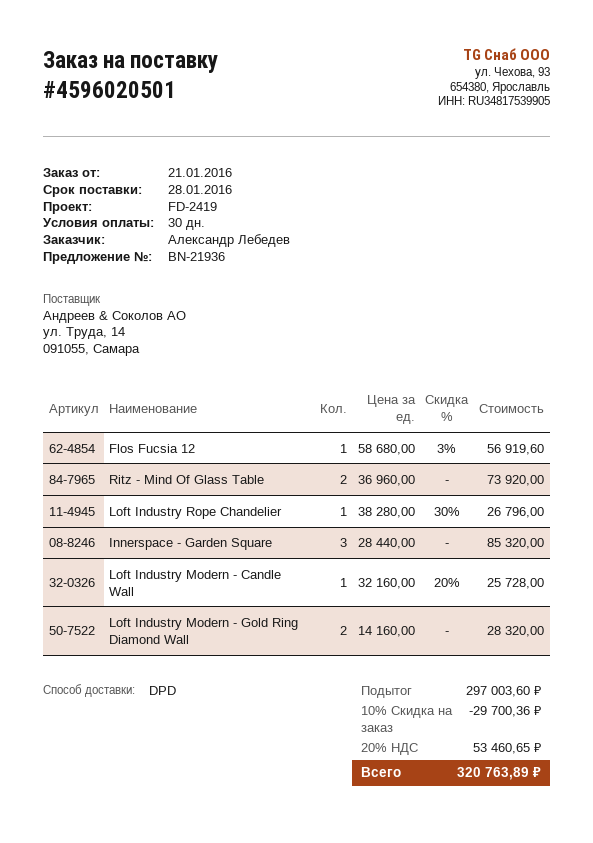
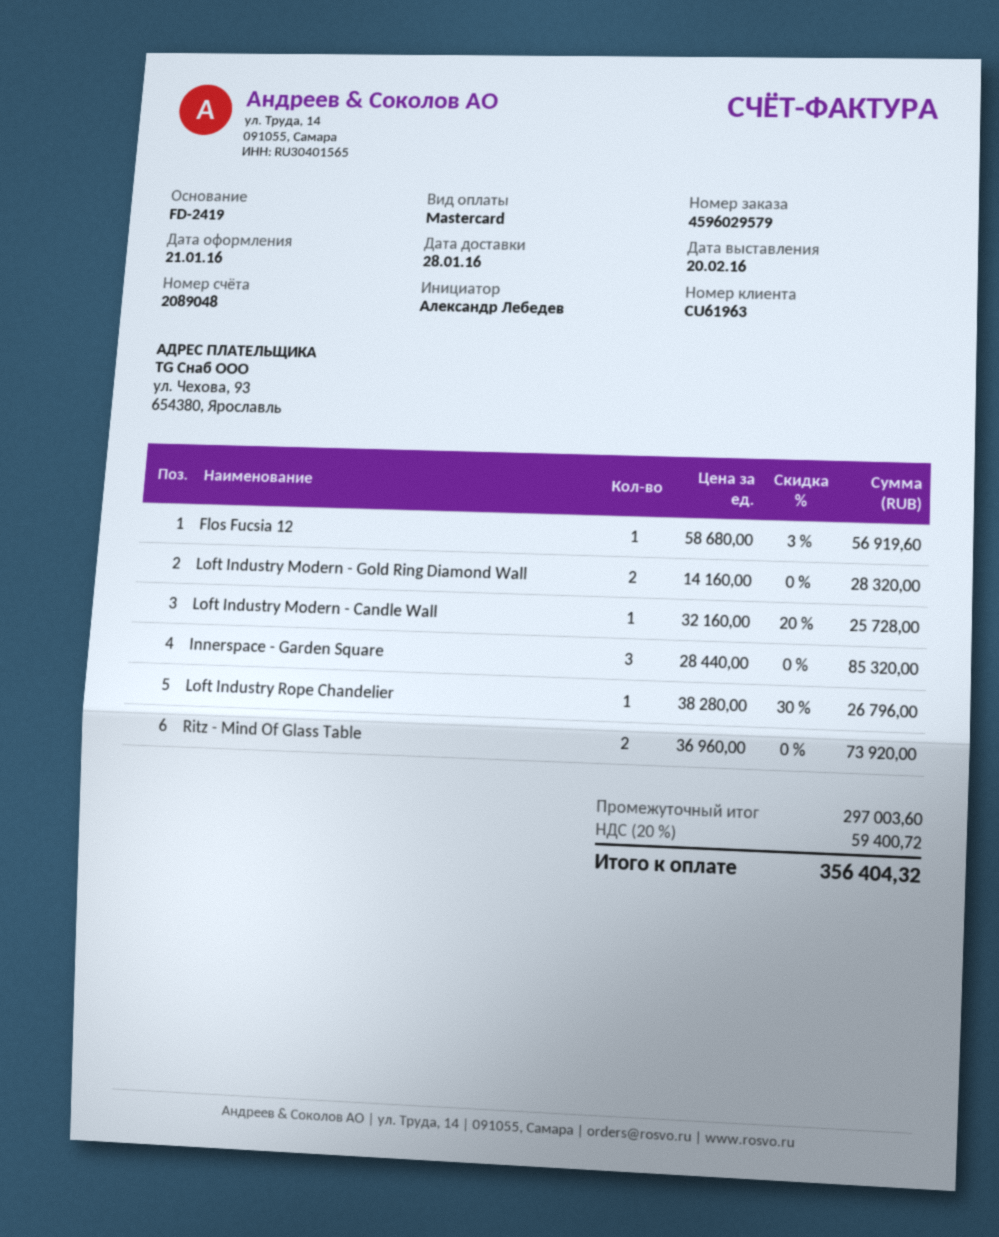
order number: 4596020501 -> 4596029579
discount: 10% = 29700.36 -> none
tax: 20% = 53460.65 -> 20% = 59400.72
total: 320763.89 -> 356404.32

